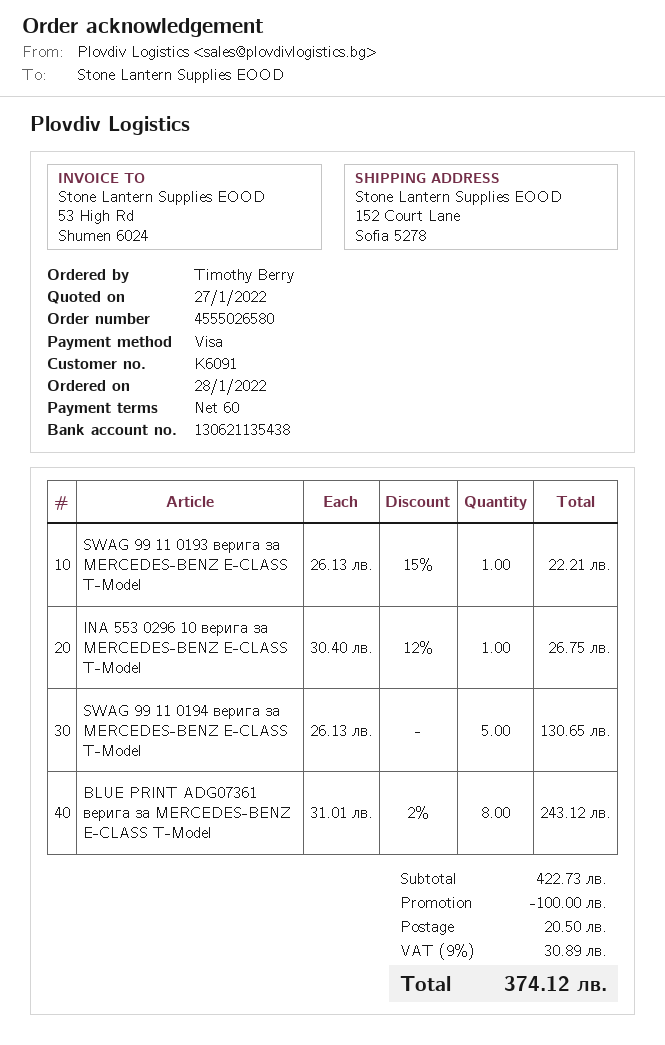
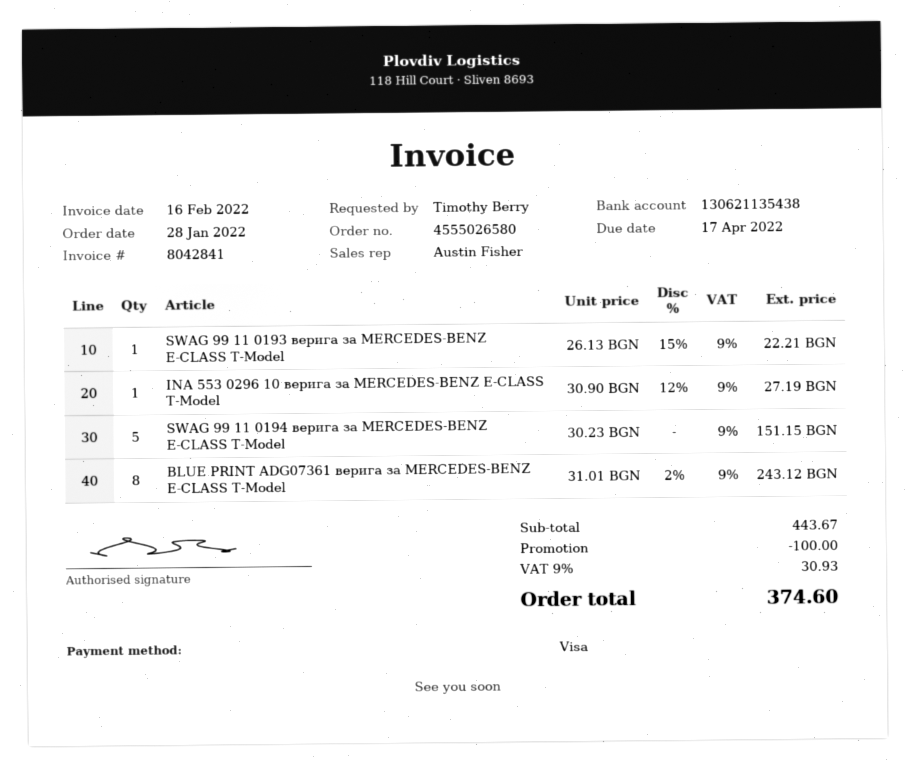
INA 553 0296 10 верига за MERCEDES-BENZ E-CLASS T-Model: 1 x 30.40 - 12% = 26.75 -> 1 x 30.90 - 12% = 27.19
SWAG 99 11 0194 верига за MERCEDES-BENZ E-CLASS T-Model: 5 x 26.13 = 130.65 -> 5 x 30.23 = 151.15
subtotal: 422.73 -> 443.67
shipping: 20.50 -> none
tax: 9% = 30.89 -> 9% = 30.93
total: 374.12 -> 374.60

